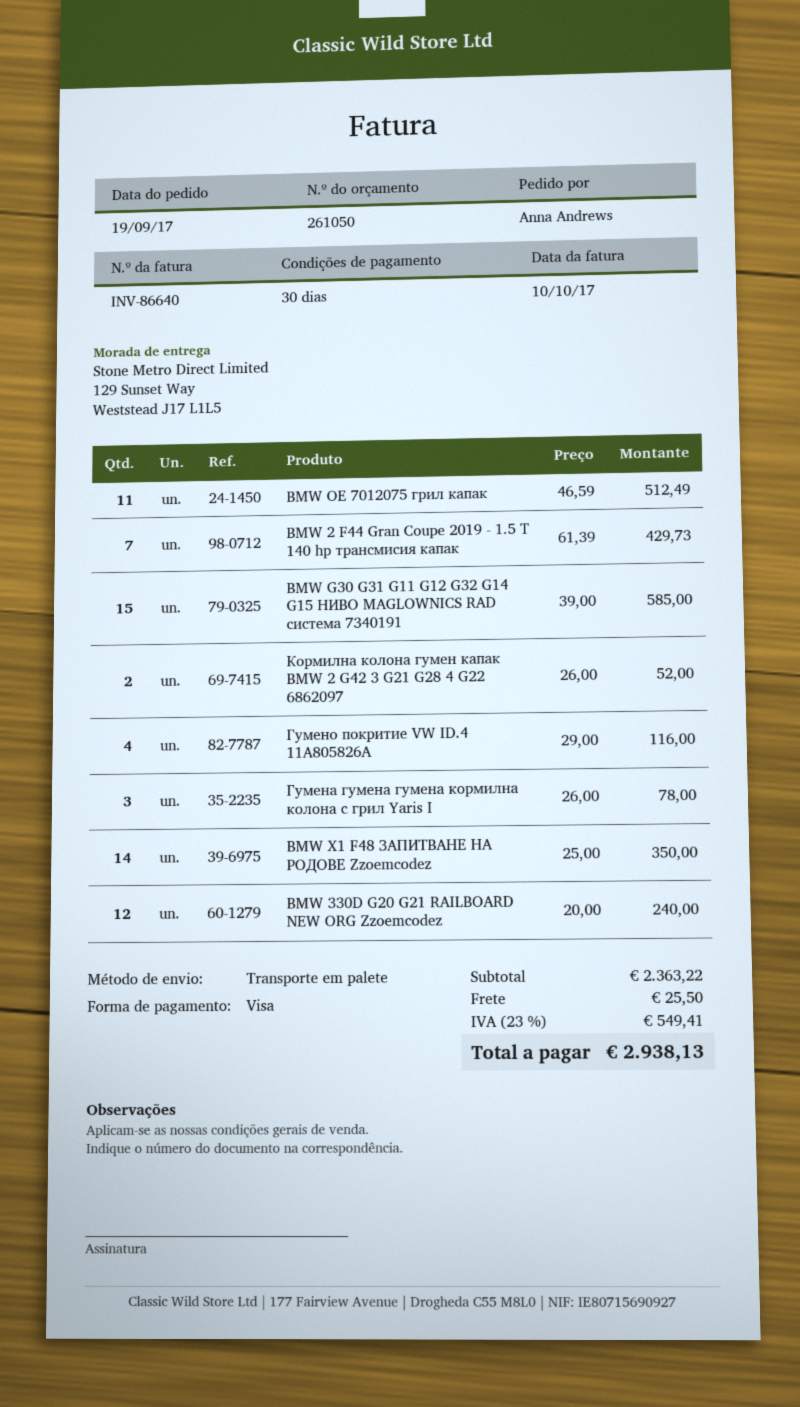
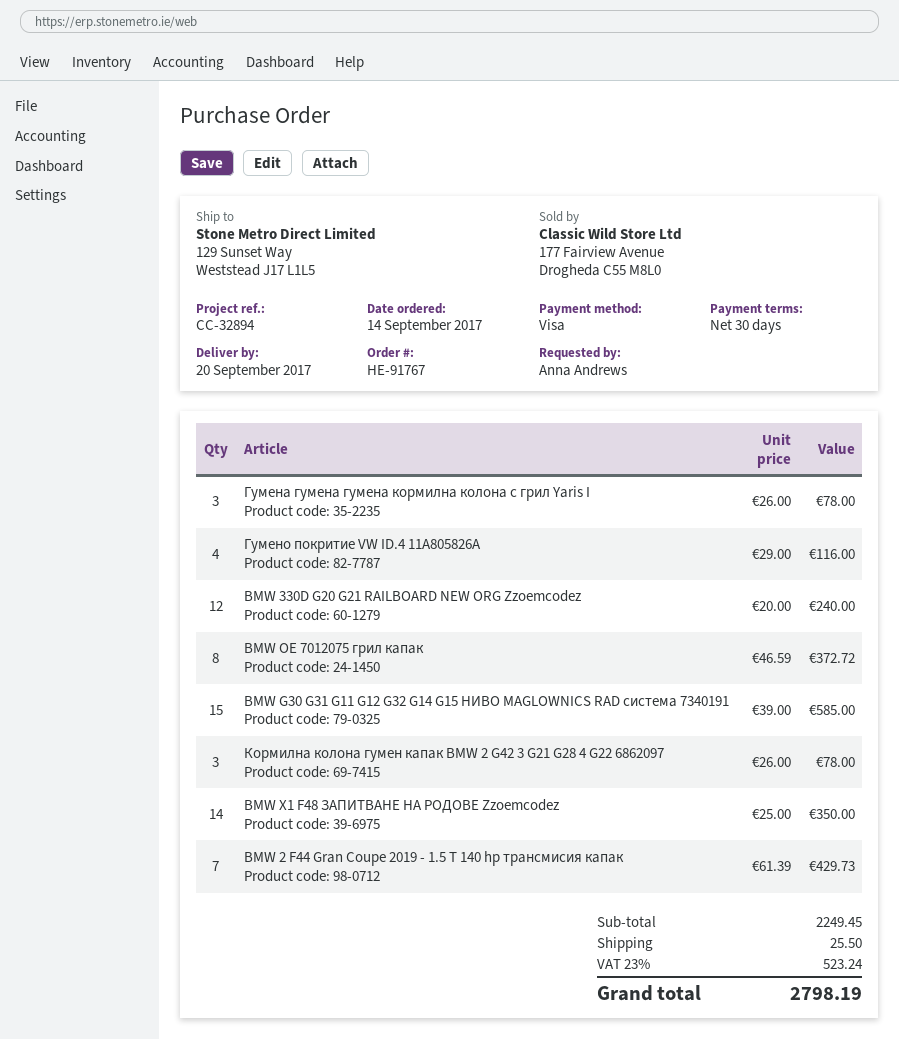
order date: 2017-09-19 -> 2017-09-14
BMW OE 7012075 грил капак: 11 x 46.59 = 512.49 -> 8 x 46.59 = 372.72
Кормилна колона гумен капак BMW 2 G42 3 G21 G28 4 G22 6862097: 2 x 26.00 = 52.00 -> 3 x 26.00 = 78.00
subtotal: 2363.22 -> 2249.45
tax: 23% = 549.41 -> 23% = 523.24
total: 2938.13 -> 2798.19

